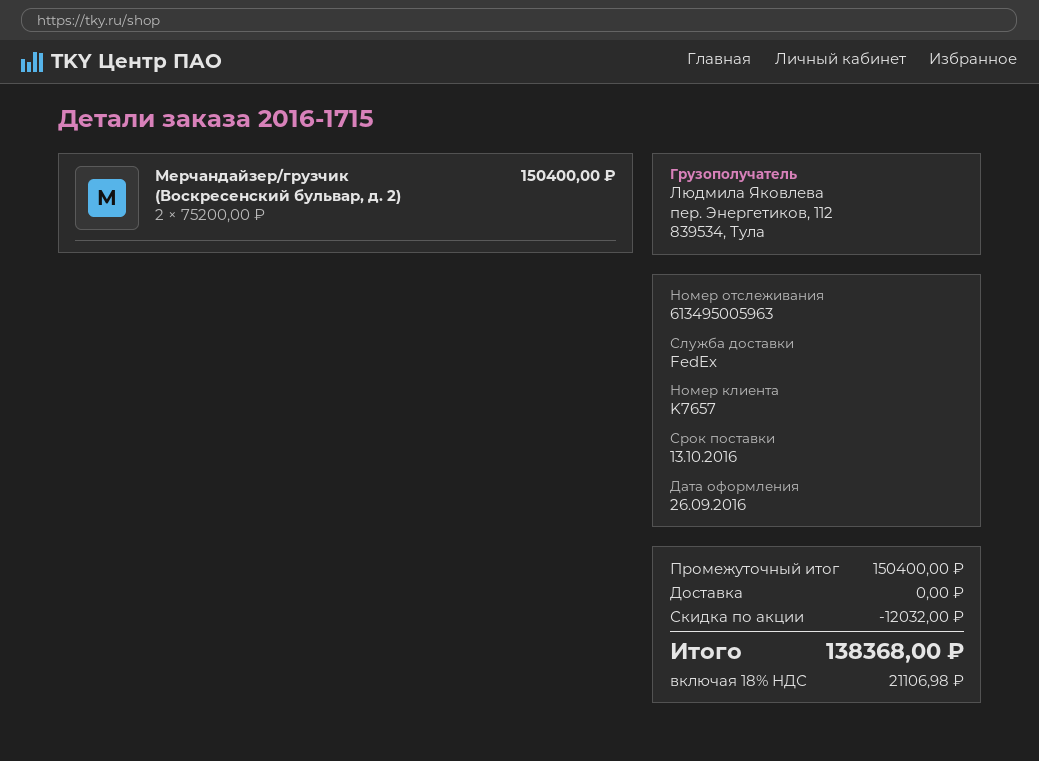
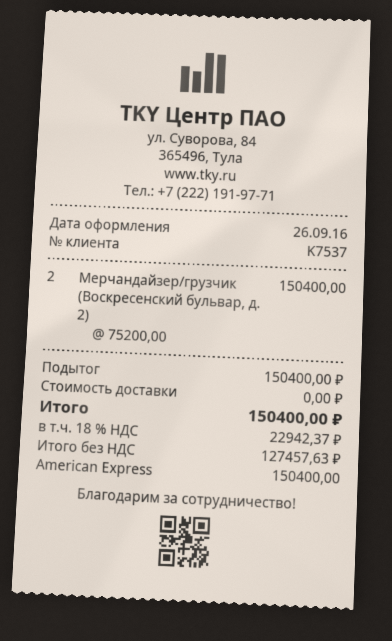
customer number: K7657 -> K7537
discount: 12032.00 -> none
tax: 18% = 21106.98 -> 18% = 22942.37
total: 138368.00 -> 150400.00

